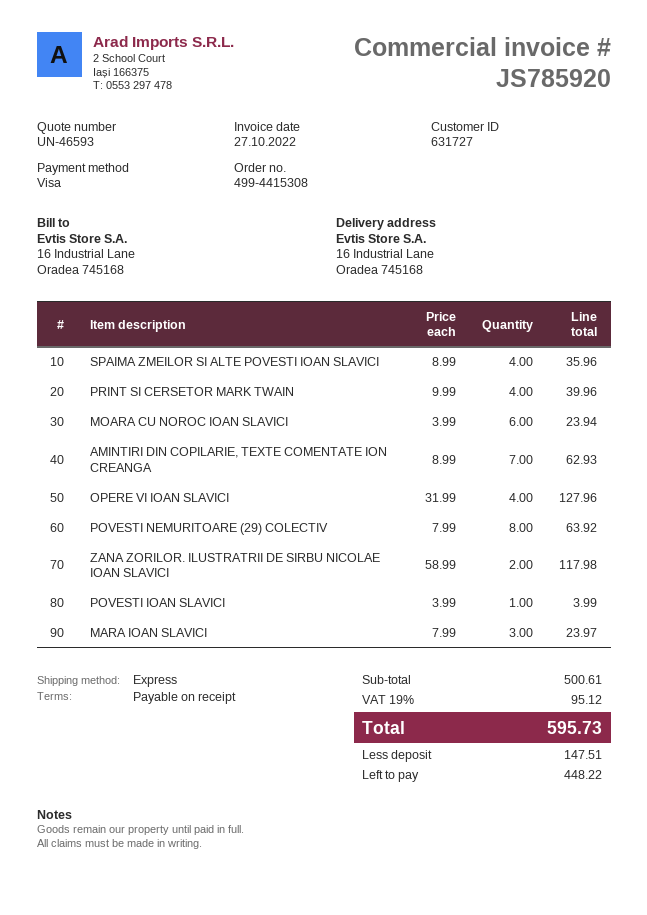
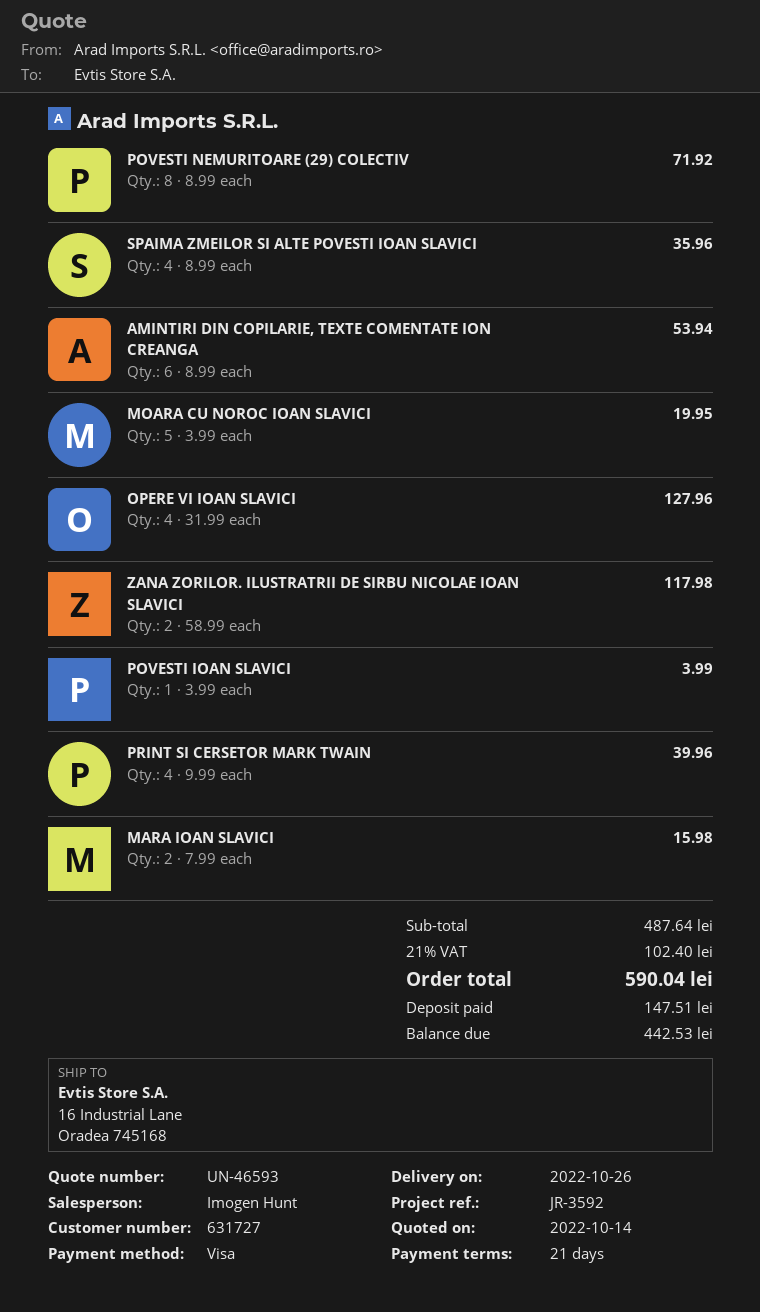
payment terms: on receipt -> 21 days
MOARA CU NOROC IOAN SLAVICI: 6 x 3.99 = 23.94 -> 5 x 3.99 = 19.95
AMINTIRI DIN COPILARIE, TEXTE COMENTATE ION CREANGA: 7 x 8.99 = 62.93 -> 6 x 8.99 = 53.94
POVESTI NEMURITOARE (29) COLECTIV: 8 x 7.99 = 63.92 -> 8 x 8.99 = 71.92
MARA IOAN SLAVICI: 3 x 7.99 = 23.97 -> 2 x 7.99 = 15.98
subtotal: 500.61 -> 487.64
tax: 19% = 95.12 -> 21% = 102.40
total: 595.73 -> 590.04
balance: 448.22 -> 442.53

